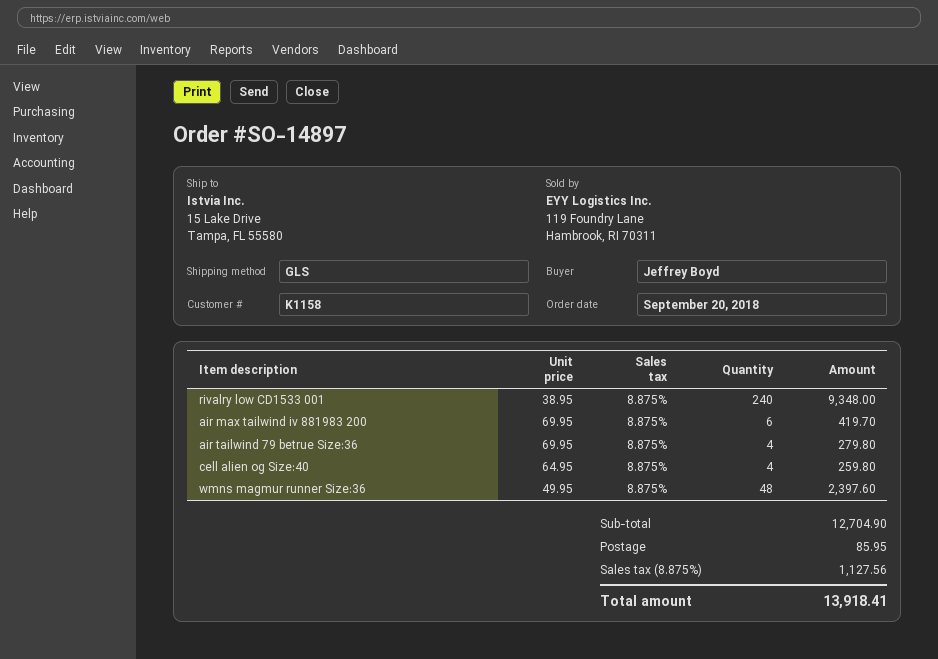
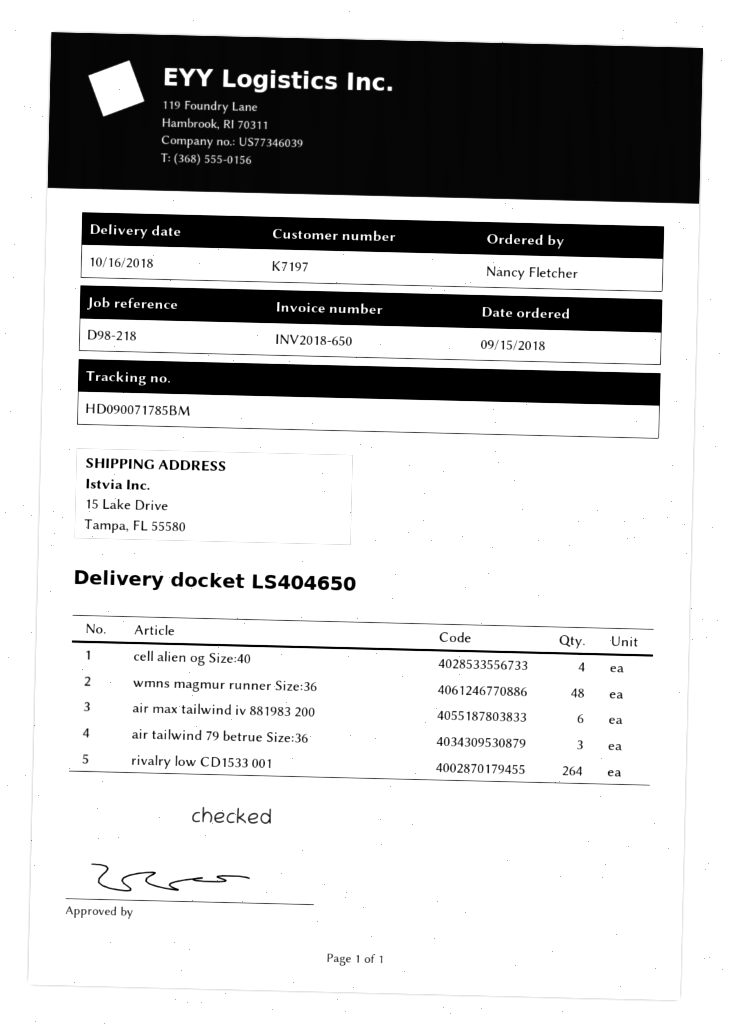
order date: 2018-09-20 -> 2018-09-15
customer number: K1158 -> K7197
ordered by: Jeffrey Boyd -> Nancy Fletcher
rivalry low CD1533 001: 240 -> 264
air tailwind 79 betrue Size:36: 4 -> 3

